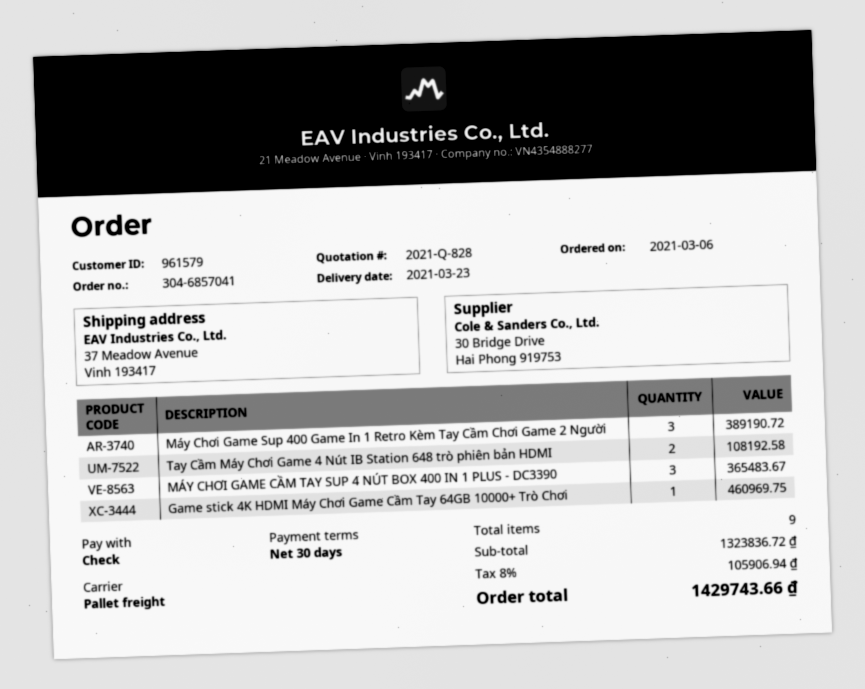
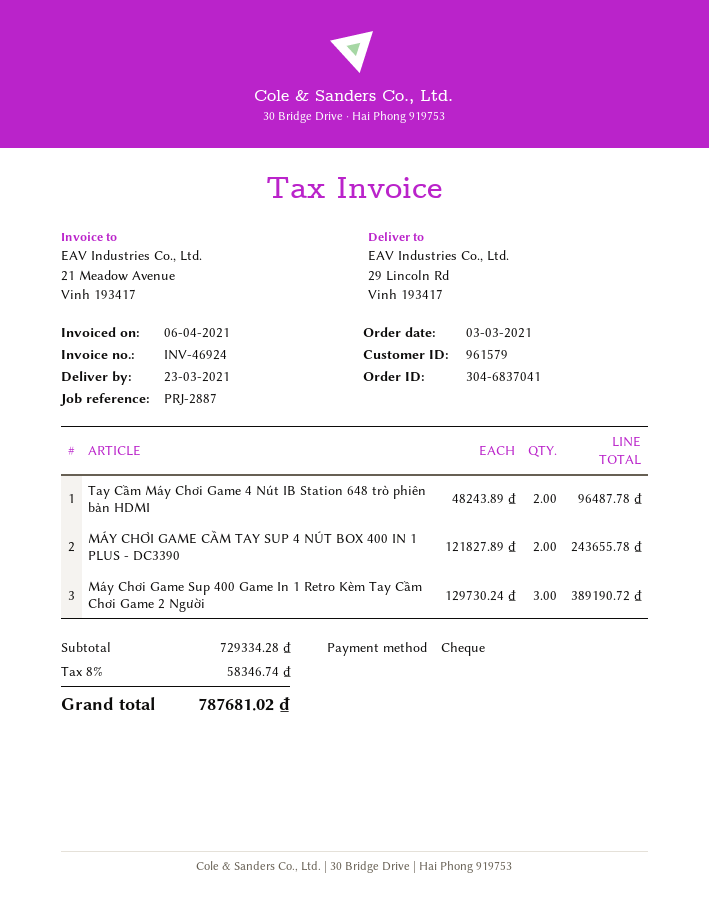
order number: 304-6857041 -> 304-6837041
order date: 2021-03-06 -> 2021-03-03
ship to: 37 Meadow Avenue, Vinh 193417 -> 29 Lincoln Rd, Vinh 193417
Tay Cầm Máy Chơi Game 4 Nút IB Station 648 trò phiên bản HDMI: 2 for 108192.58 -> 2 for 96487.78
MÁY CHƠI GAME CẦM TAY SUP 4 NÚT BOX 400 IN 1 PLUS - DC3390: 3 for 365483.67 -> 2 for 243655.78
Game stick 4K HDMI Máy Chơi Game Cầm Tay 64GB 10000+ Trò Chơi: 1 for 460969.75 -> none
subtotal: 1323836.72 -> 729334.28
tax: 8% = 105906.94 -> 8% = 58346.74
total: 1429743.66 -> 787681.02

